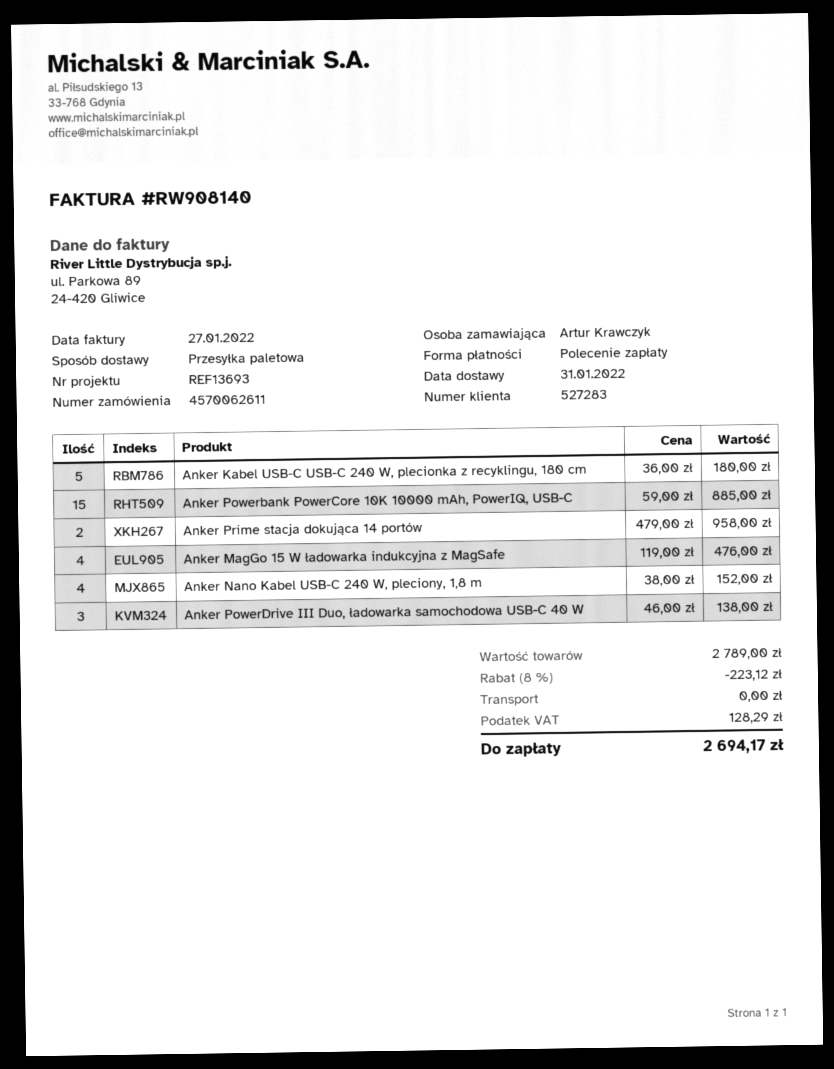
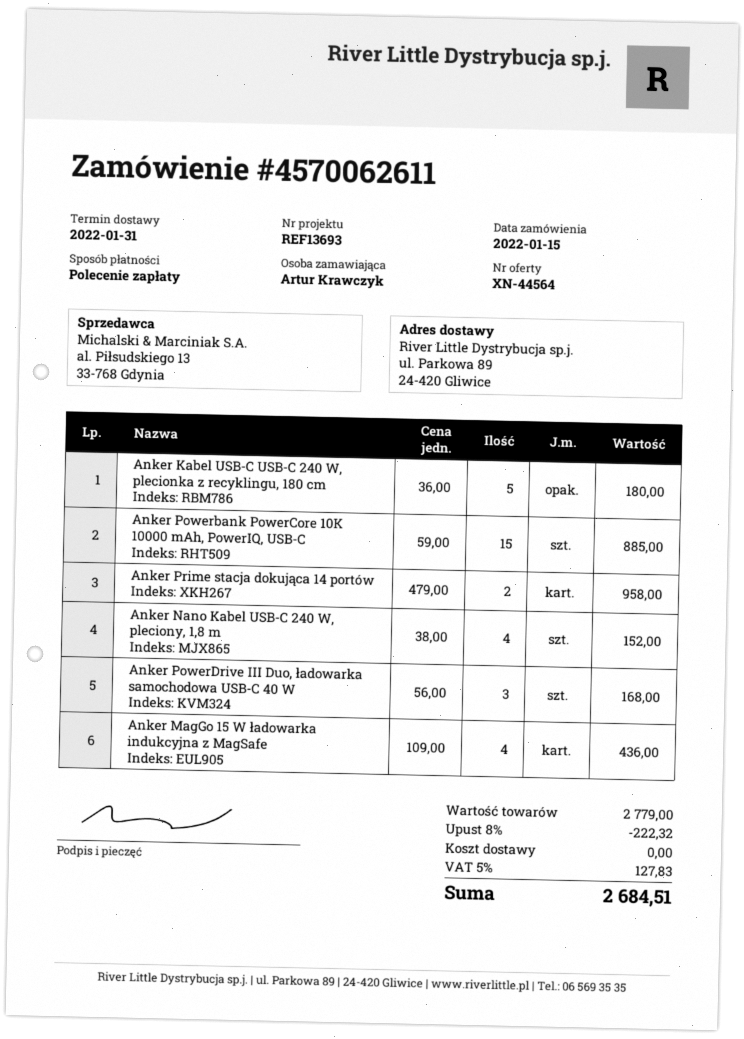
Anker MagGo 15 W ładowarka indukcyjna z MagSafe: 4 x 119.00 = 476.00 -> 4 x 109.00 = 436.00
Anker PowerDrive III Duo, ładowarka samochodowa USB-C 40 W: 3 x 46.00 = 138.00 -> 3 x 56.00 = 168.00
subtotal: 2789.00 -> 2779.00
discount: 8% = 223.12 -> 8% = 222.32
tax: 128.29 -> 127.83
total: 2694.17 -> 2684.51

